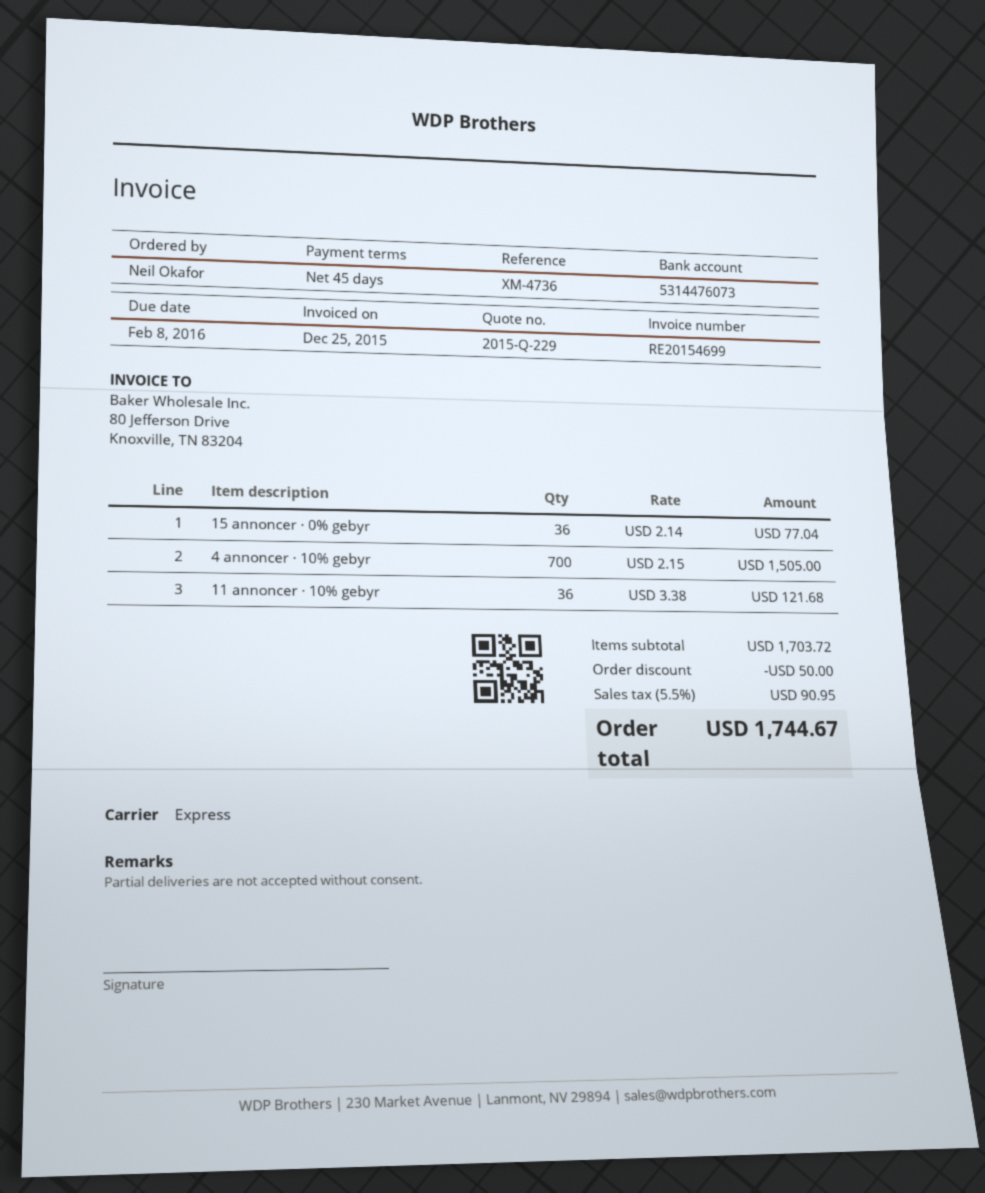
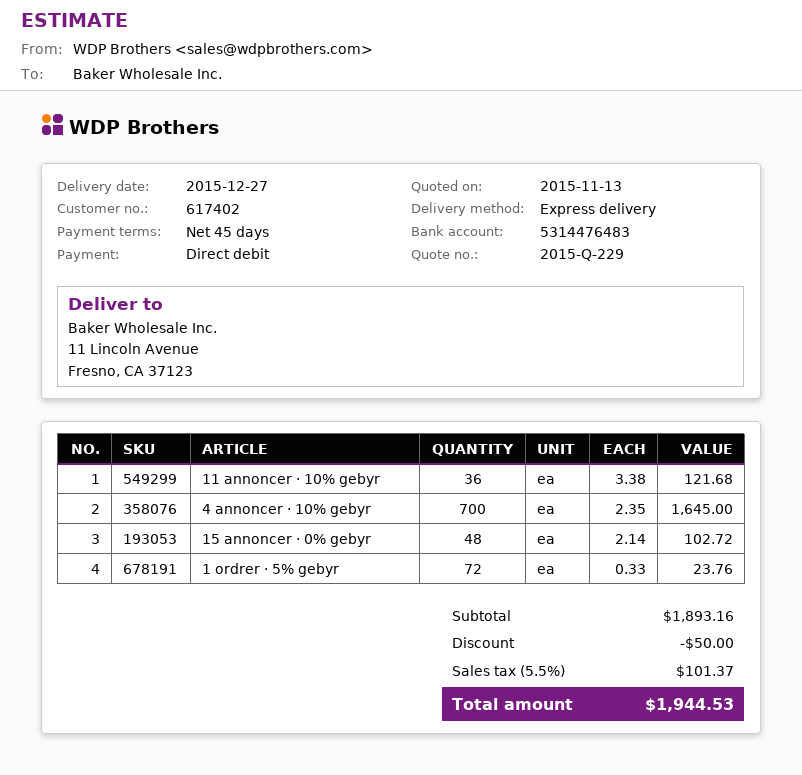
bank account: 5314476073 -> 5314476483
15 annoncer · 0% gebyr: 36 x 2.14 = 77.04 -> 48 x 2.14 = 102.72
4 annoncer · 10% gebyr: 700 x 2.15 = 1505.00 -> 700 x 2.35 = 1645.00
1 ordrer · 5% gebyr: none -> 72 x 0.33 = 23.76
subtotal: 1703.72 -> 1893.16
tax: 5.5% = 90.95 -> 5.5% = 101.37
total: 1744.67 -> 1944.53

